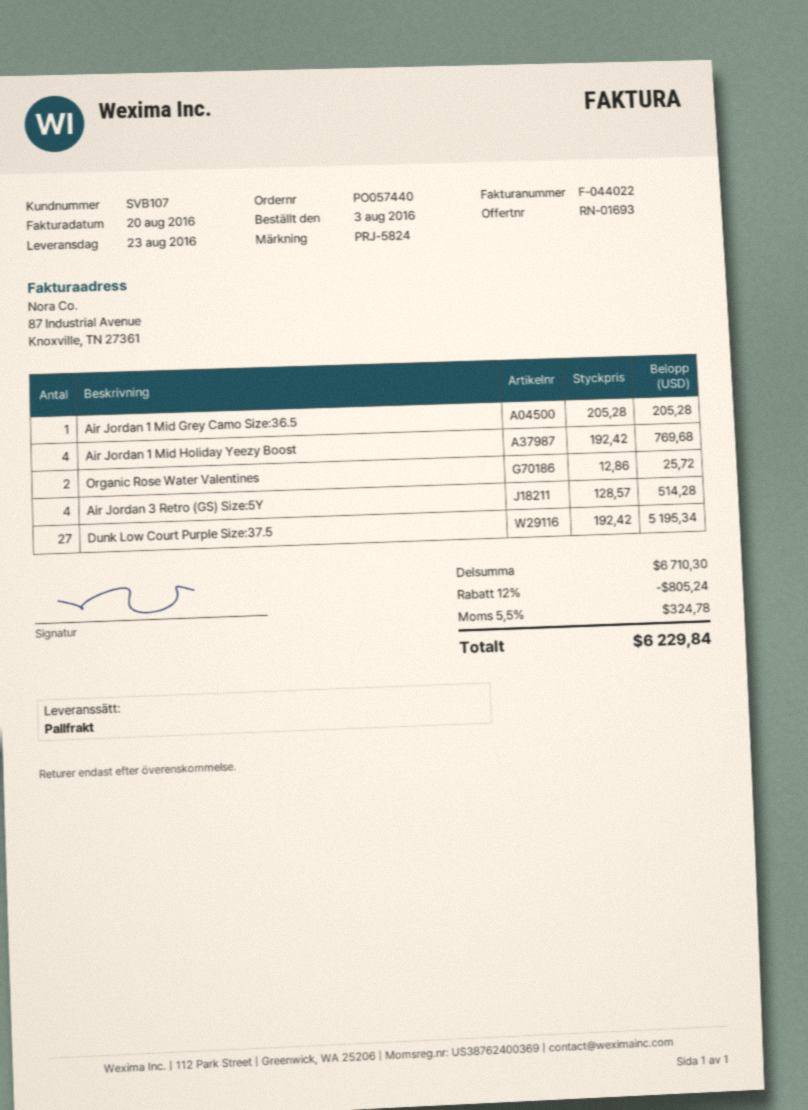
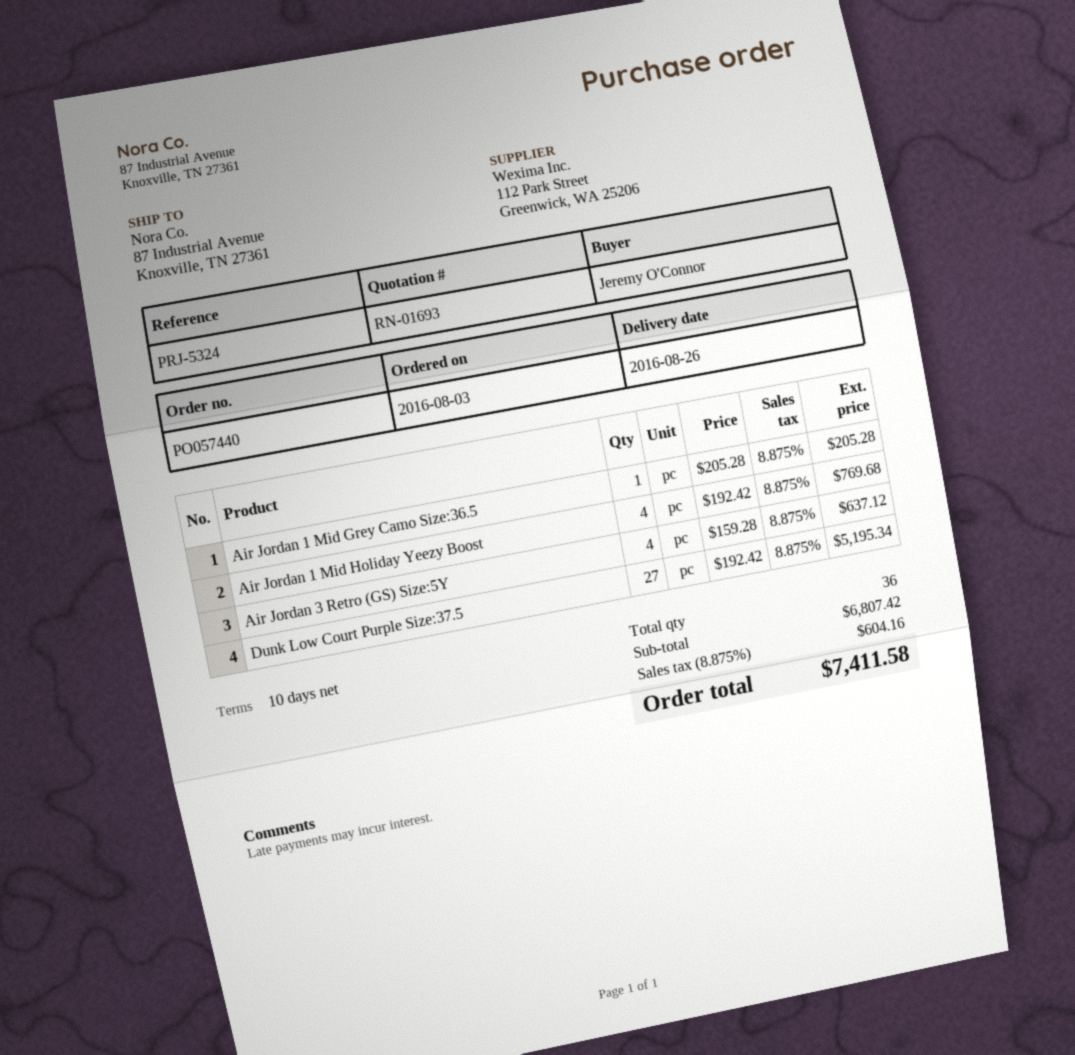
delivery date: 2016-08-23 -> 2016-08-26
reference: PRJ-5824 -> PRJ-5324
Organic Rose Water Valentines: 2 x 12.86 = 25.72 -> none
Air Jordan 3 Retro (GS) Size:5Y: 4 x 128.57 = 514.28 -> 4 x 159.28 = 637.12
subtotal: 6710.30 -> 6807.42
discount: 12% = 805.24 -> none
tax: 5.5% = 324.78 -> 8.875% = 604.16
total: 6229.84 -> 7411.58

